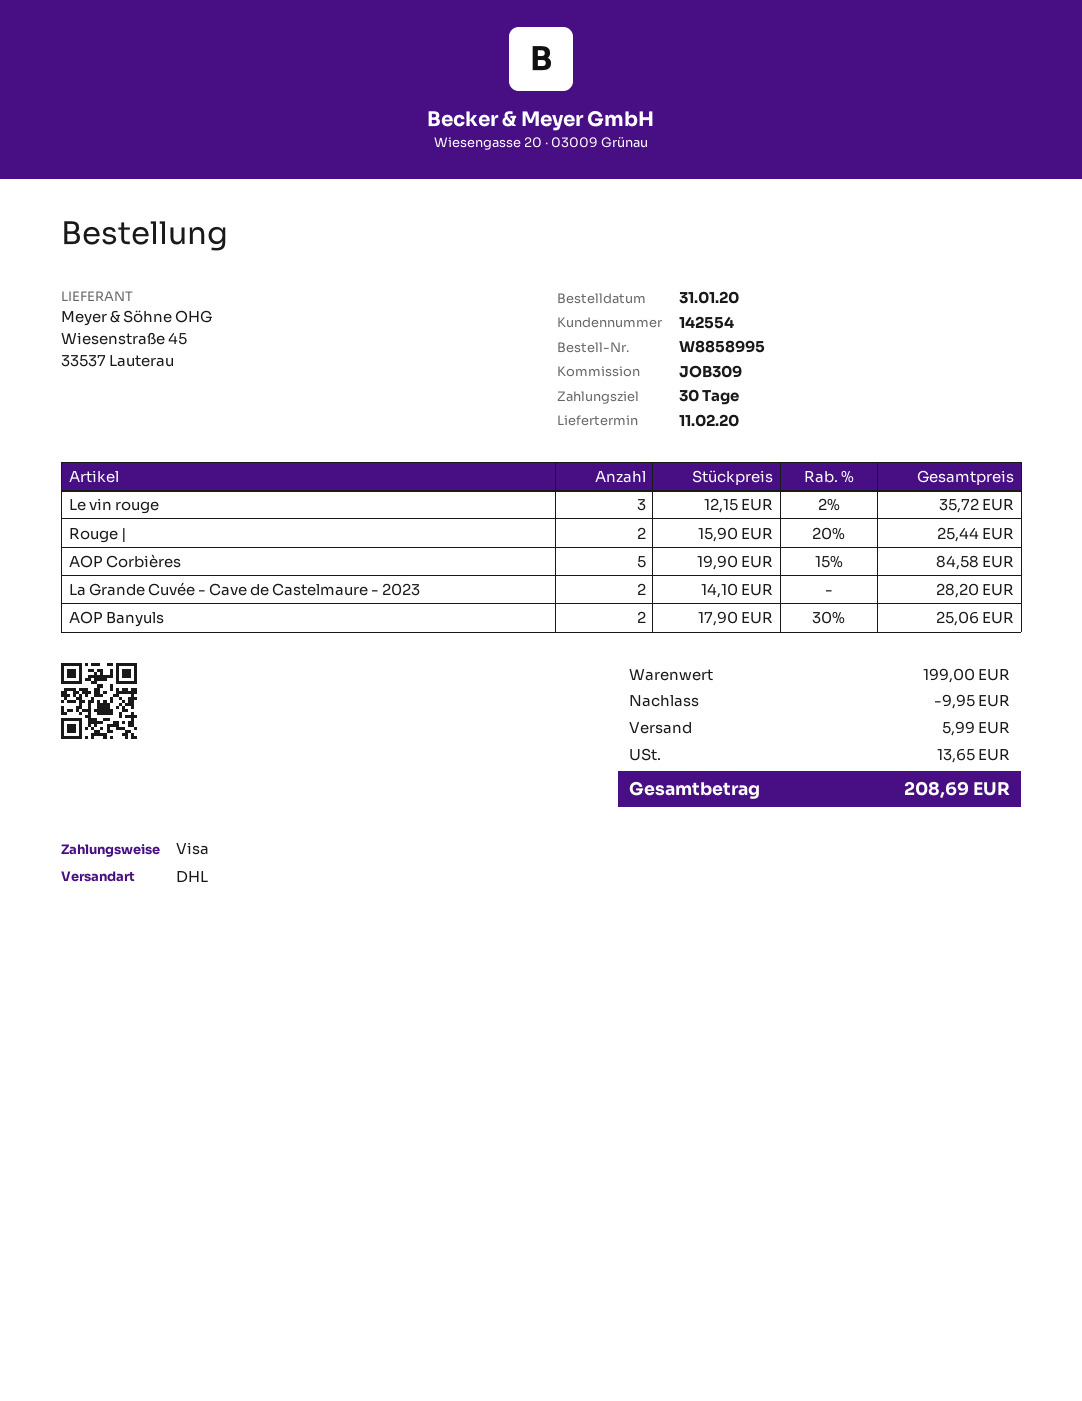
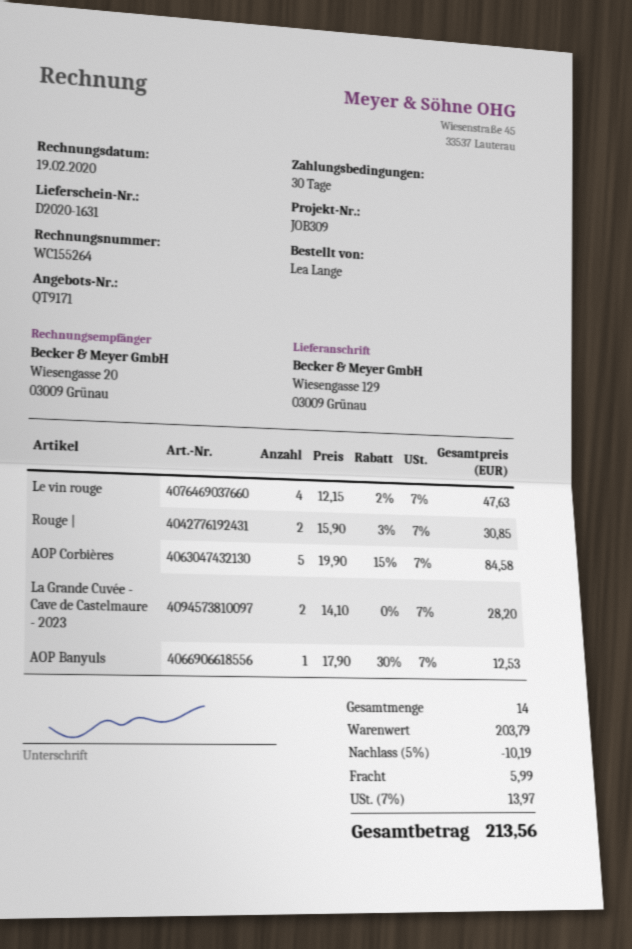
Le vin rouge: 3 x 12.15 - 2% = 35.72 -> 4 x 12.15 - 2% = 47.63
Rouge |: 2 x 15.90 - 20% = 25.44 -> 2 x 15.90 - 3% = 30.85
AOP Banyuls: 2 x 17.90 - 30% = 25.06 -> 1 x 17.90 - 30% = 12.53
subtotal: 199.00 -> 203.79
discount: 9.95 -> 10.19
tax: 13.65 -> 13.97
total: 208.69 -> 213.56

